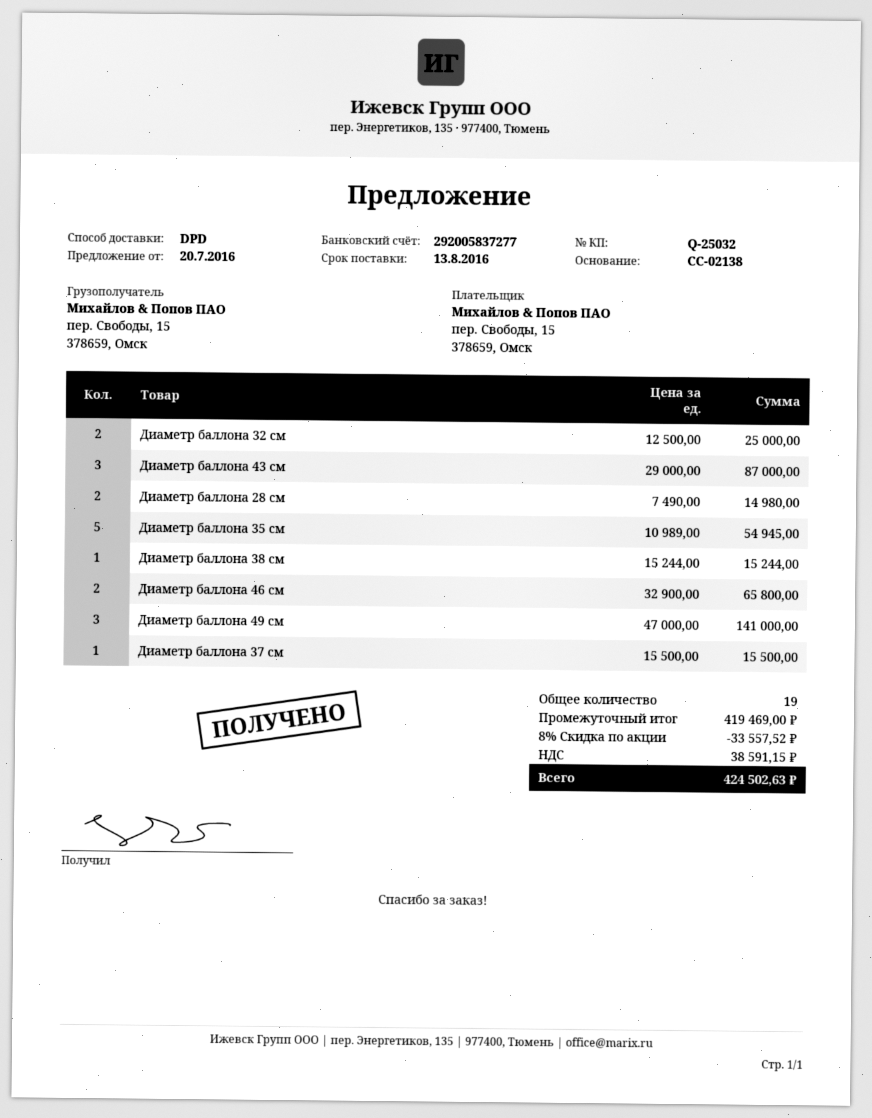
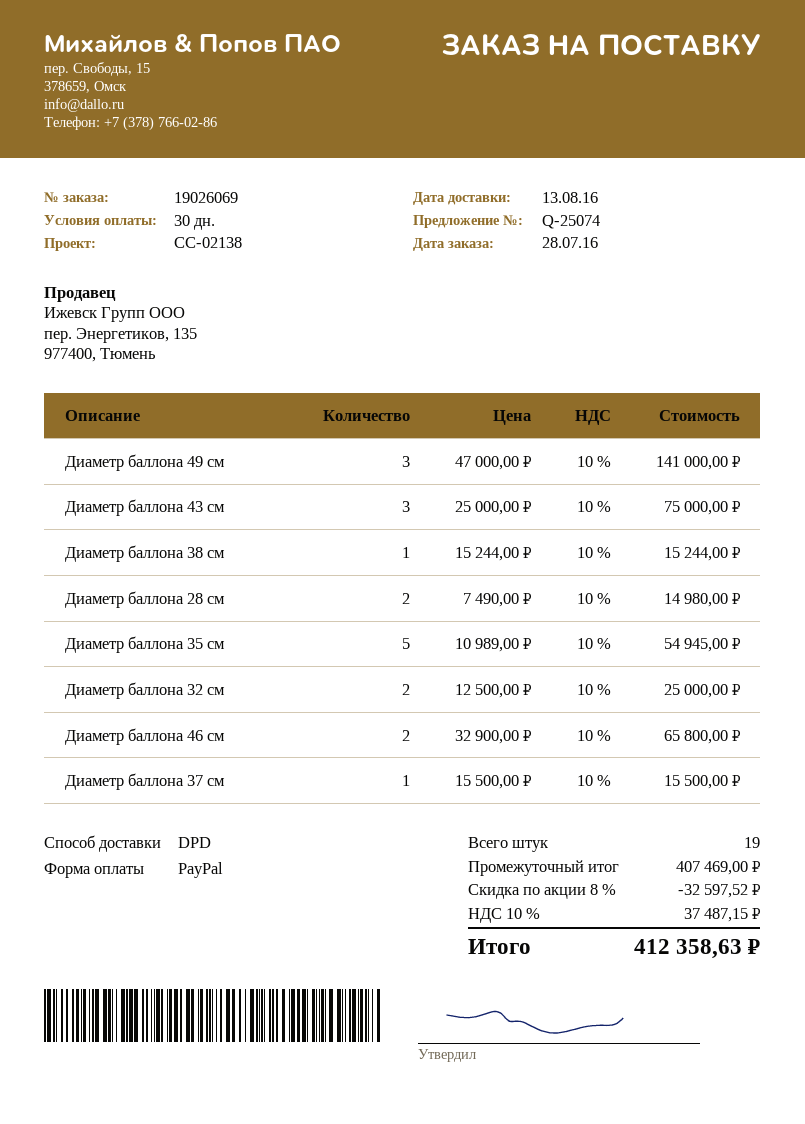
quote number: Q-25032 -> Q-25074
Диаметр баллона 43 см: 3 x 29000.00 = 87000.00 -> 3 x 25000.00 = 75000.00
subtotal: 419469.00 -> 407469.00
discount: 8% = 33557.52 -> 8% = 32597.52
tax: 38591.15 -> 37487.15
total: 424502.63 -> 412358.63

